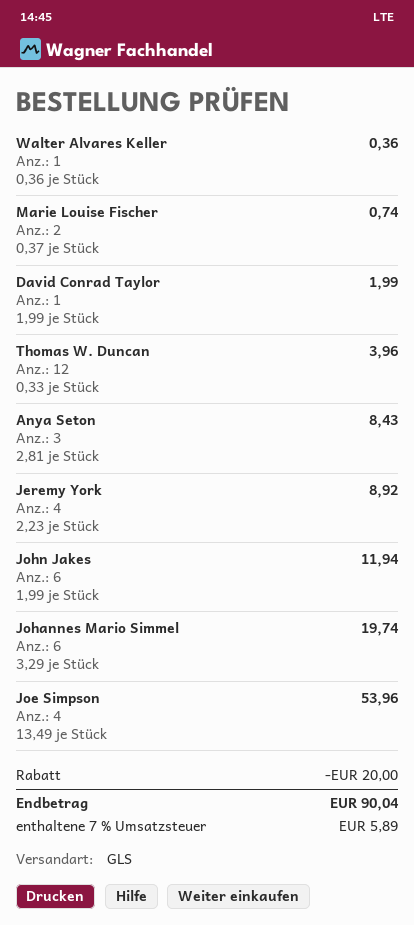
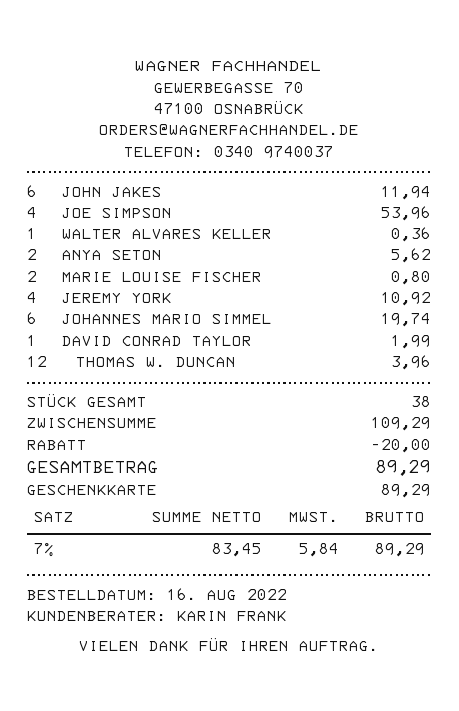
Marie Louise Fischer: 2 for 0.74 -> 2 for 0.80
Anya Seton: 3 for 8.43 -> 2 for 5.62
Jeremy York: 4 for 8.92 -> 4 for 10.92
tax: 7% = 5.89 -> 7% = 5.84
total: 90.04 -> 89.29

